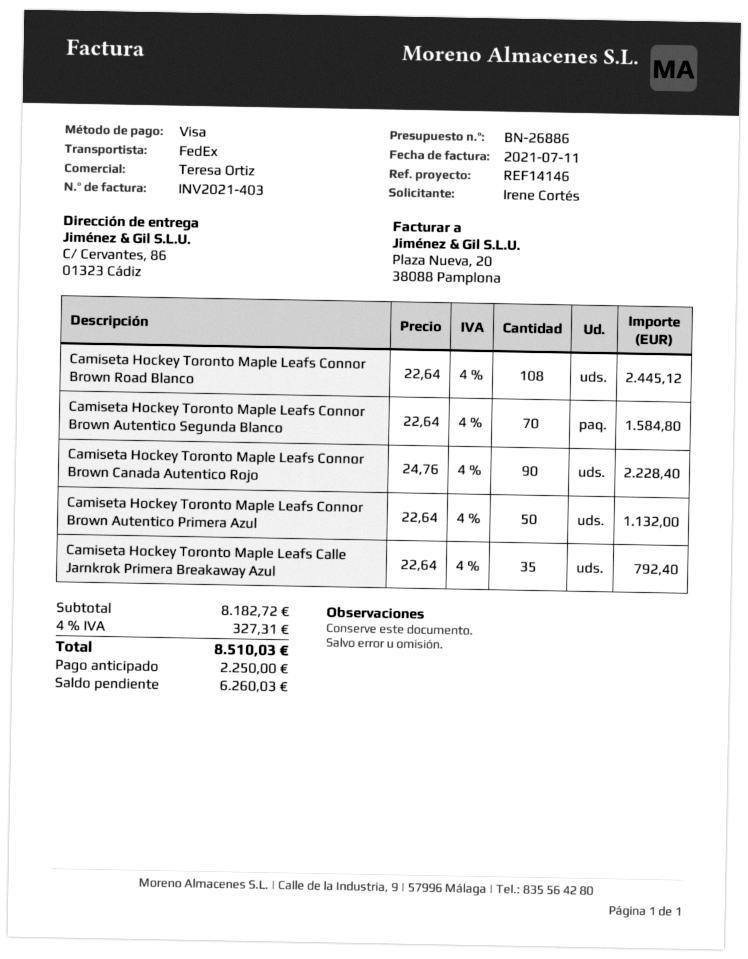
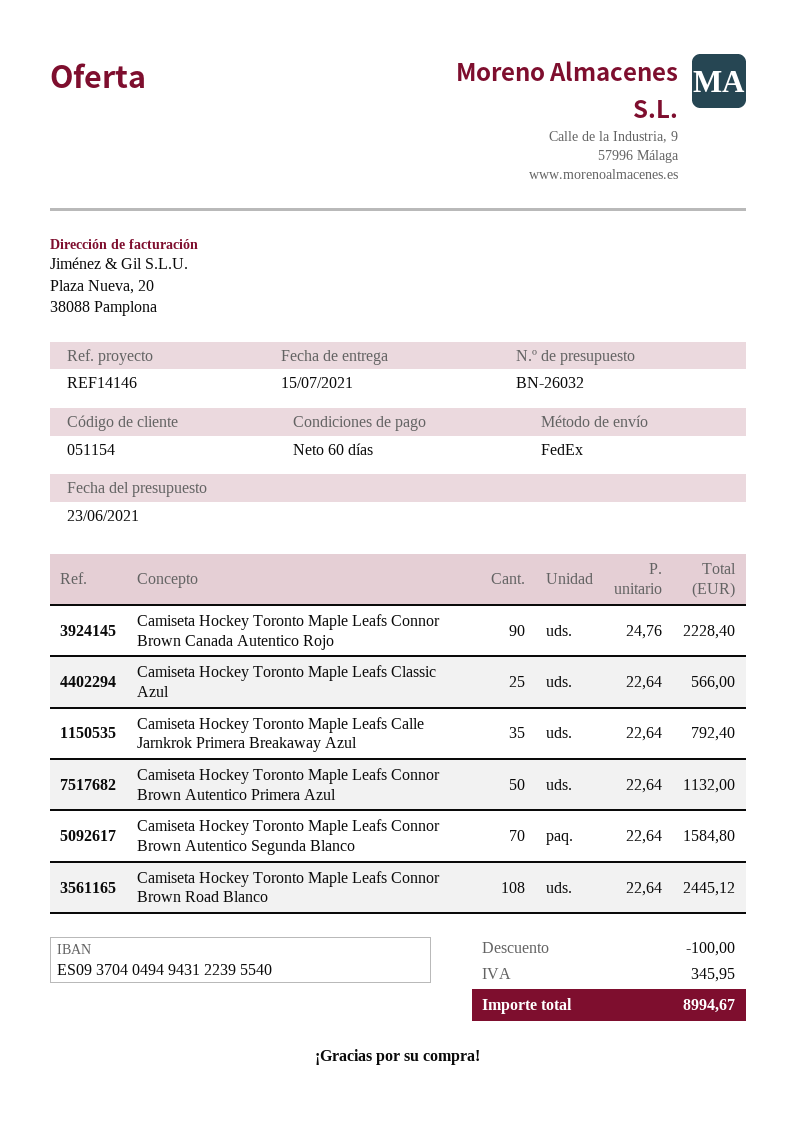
quote number: BN-26886 -> BN-26032
Camiseta Hockey Toronto Maple Leafs Classic Azul: none -> 25 x 22.64 = 566.00
discount: none -> 100.00
tax: 327.31 -> 345.95
total: 8510.03 -> 8994.67

